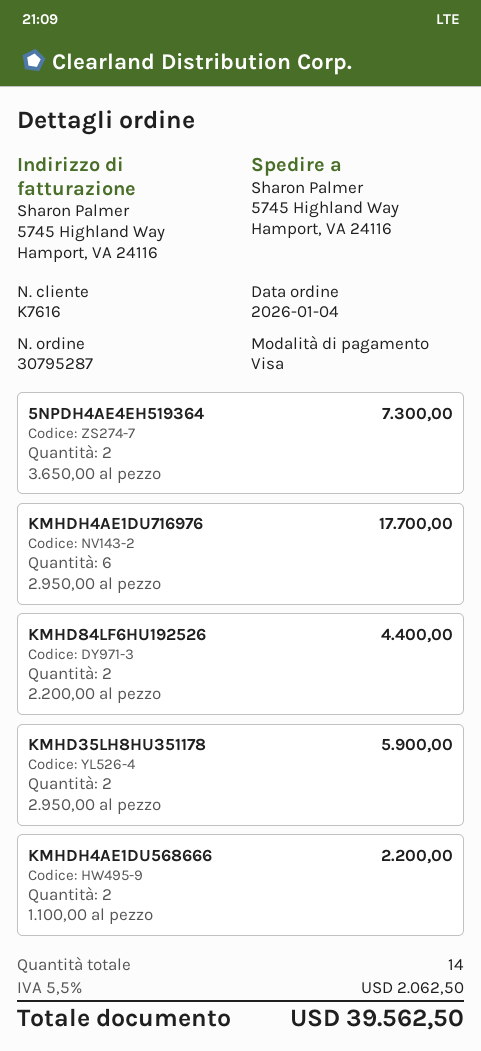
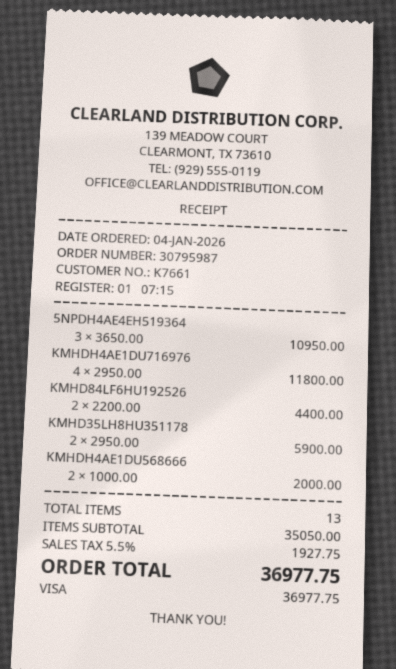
order number: 30795287 -> 30795987
customer number: K7616 -> K7661
5NPDH4AE4EH519364: 2 x 3650.00 = 7300.00 -> 3 x 3650.00 = 10950.00
KMHDH4AE1DU716976: 6 x 2950.00 = 17700.00 -> 4 x 2950.00 = 11800.00
KMHDH4AE1DU568666: 2 x 1100.00 = 2200.00 -> 2 x 1000.00 = 2000.00
total quantity: 14 -> 13
tax: 5.5% = 2062.50 -> 5.5% = 1927.75
total: 39562.50 -> 36977.75

